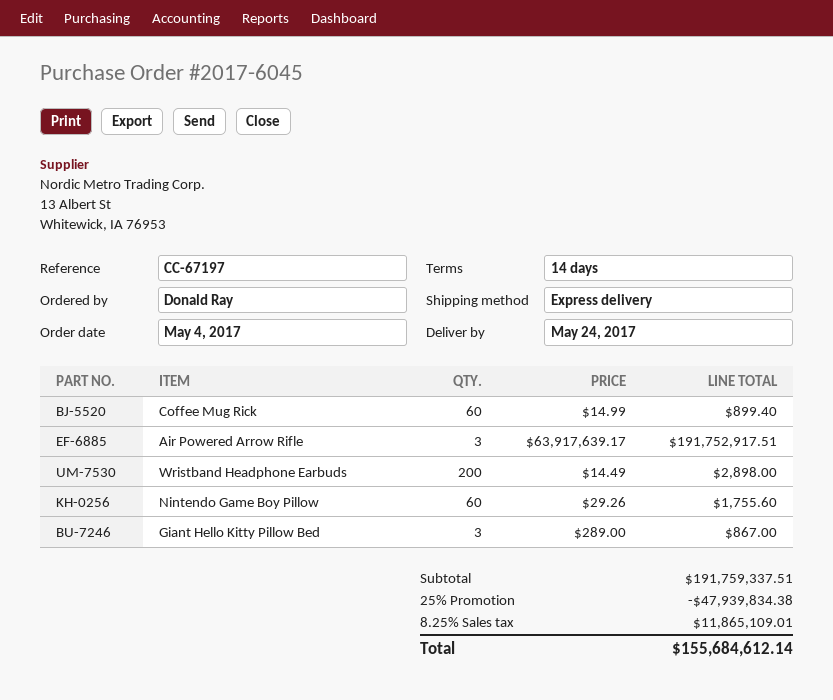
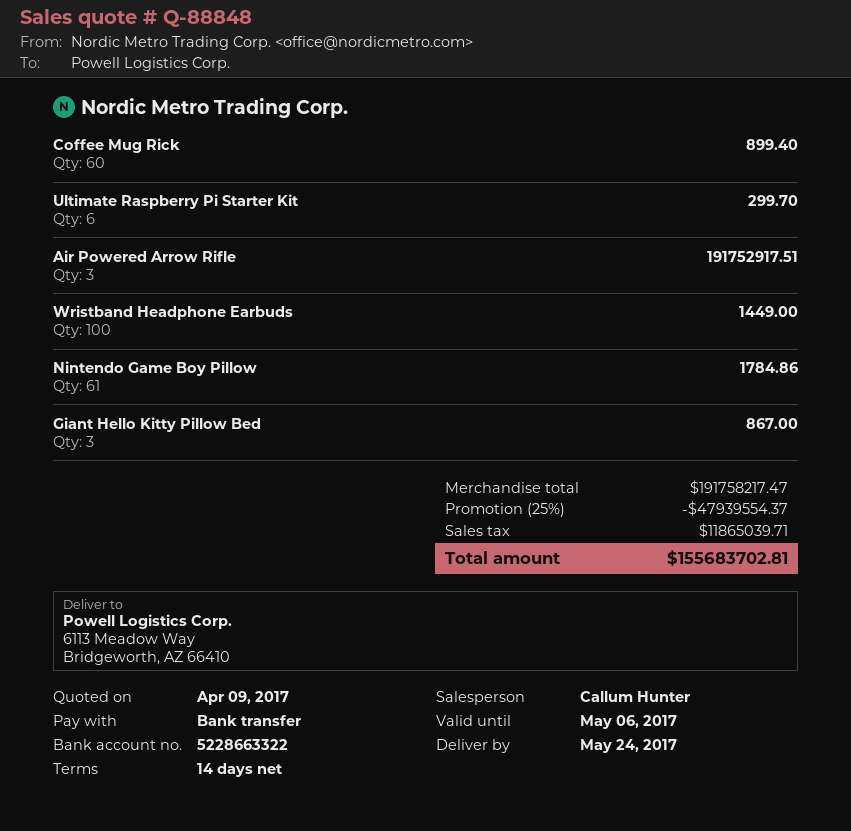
Wristband Headphone Earbuds: 200 for 2898.00 -> 100 for 1449.00
Nintendo Game Boy Pillow: 60 for 1755.60 -> 61 for 1784.86
Ultimate Raspberry Pi Starter Kit: none -> 6 for 299.70
subtotal: 191759337.51 -> 191758217.47
discount: 25% = 47939834.38 -> 25% = 47939554.37
tax: 11865109.01 -> 11865039.71
total: 155684612.14 -> 155683702.81

